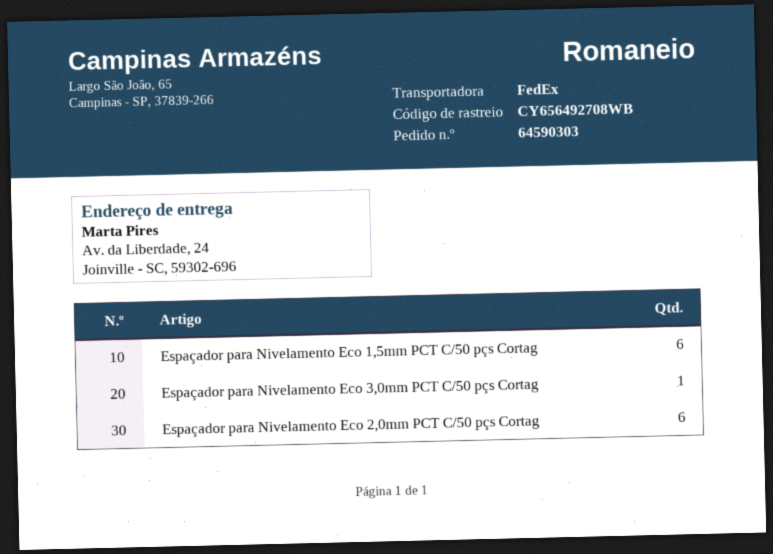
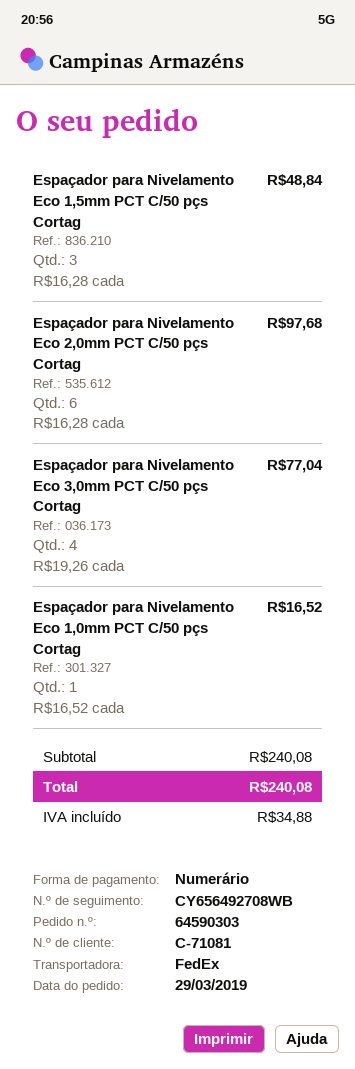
Espaçador para Nivelamento Eco 1,5mm PCT C/50 pçs Cortag: 6 -> 3
Espaçador para Nivelamento Eco 3,0mm PCT C/50 pçs Cortag: 1 -> 4
Espaçador para Nivelamento Eco 1,0mm PCT C/50 pçs Cortag: none -> 1

